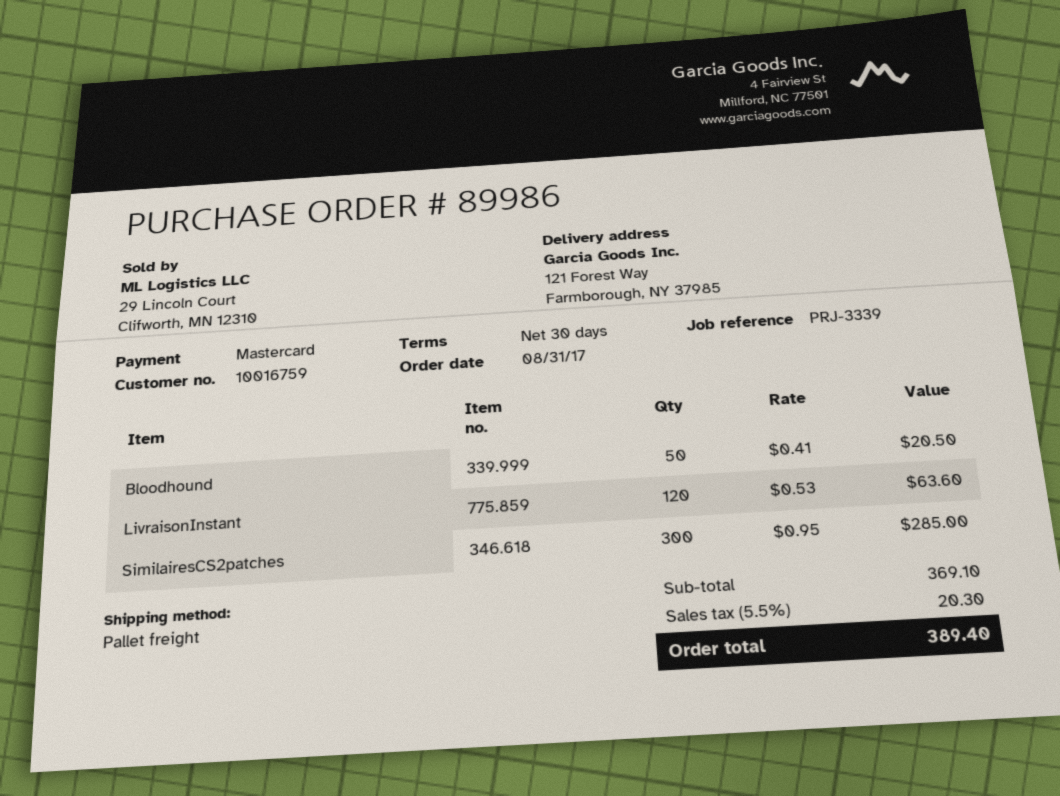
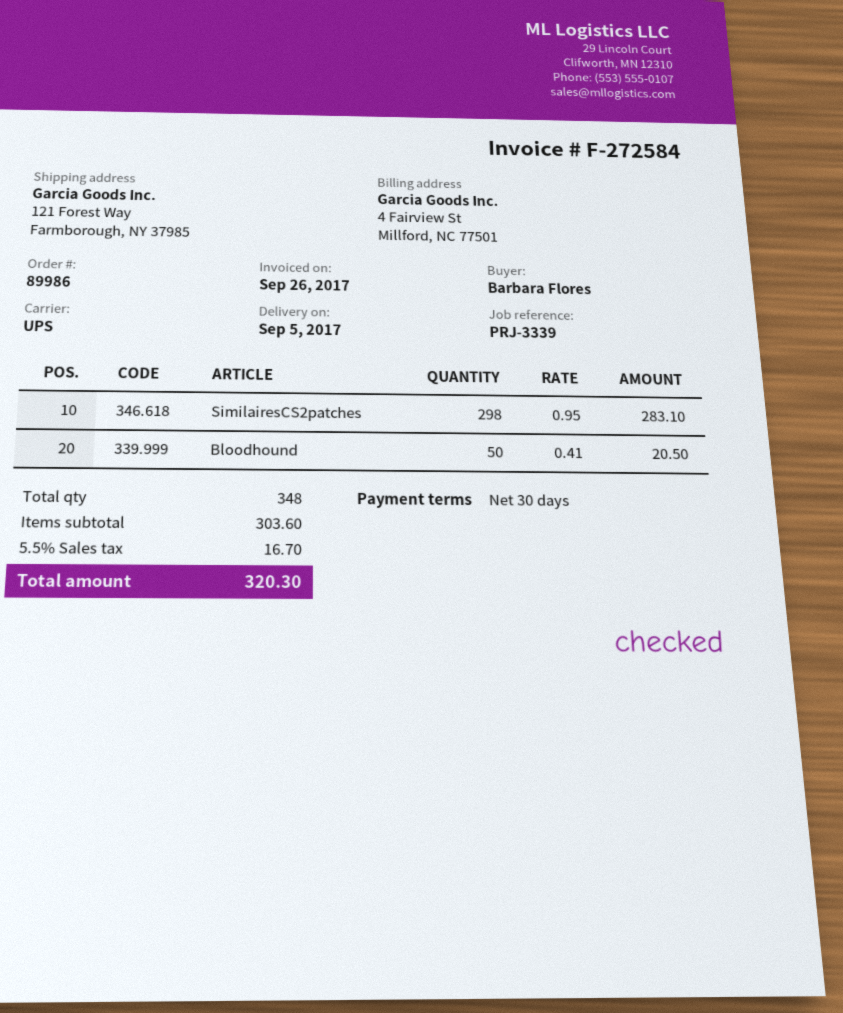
shipping method: pallet freight -> UPS
LivraisonInstant: 120 x 0.53 = 63.60 -> none
SimilairesCS2patches: 300 x 0.95 = 285.00 -> 298 x 0.95 = 283.10
subtotal: 369.10 -> 303.60
tax: 5.5% = 20.30 -> 5.5% = 16.70
total: 389.40 -> 320.30

